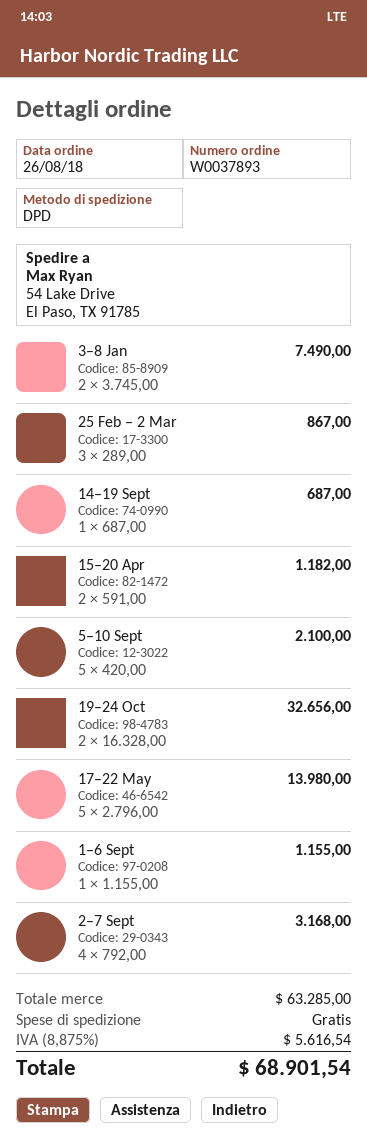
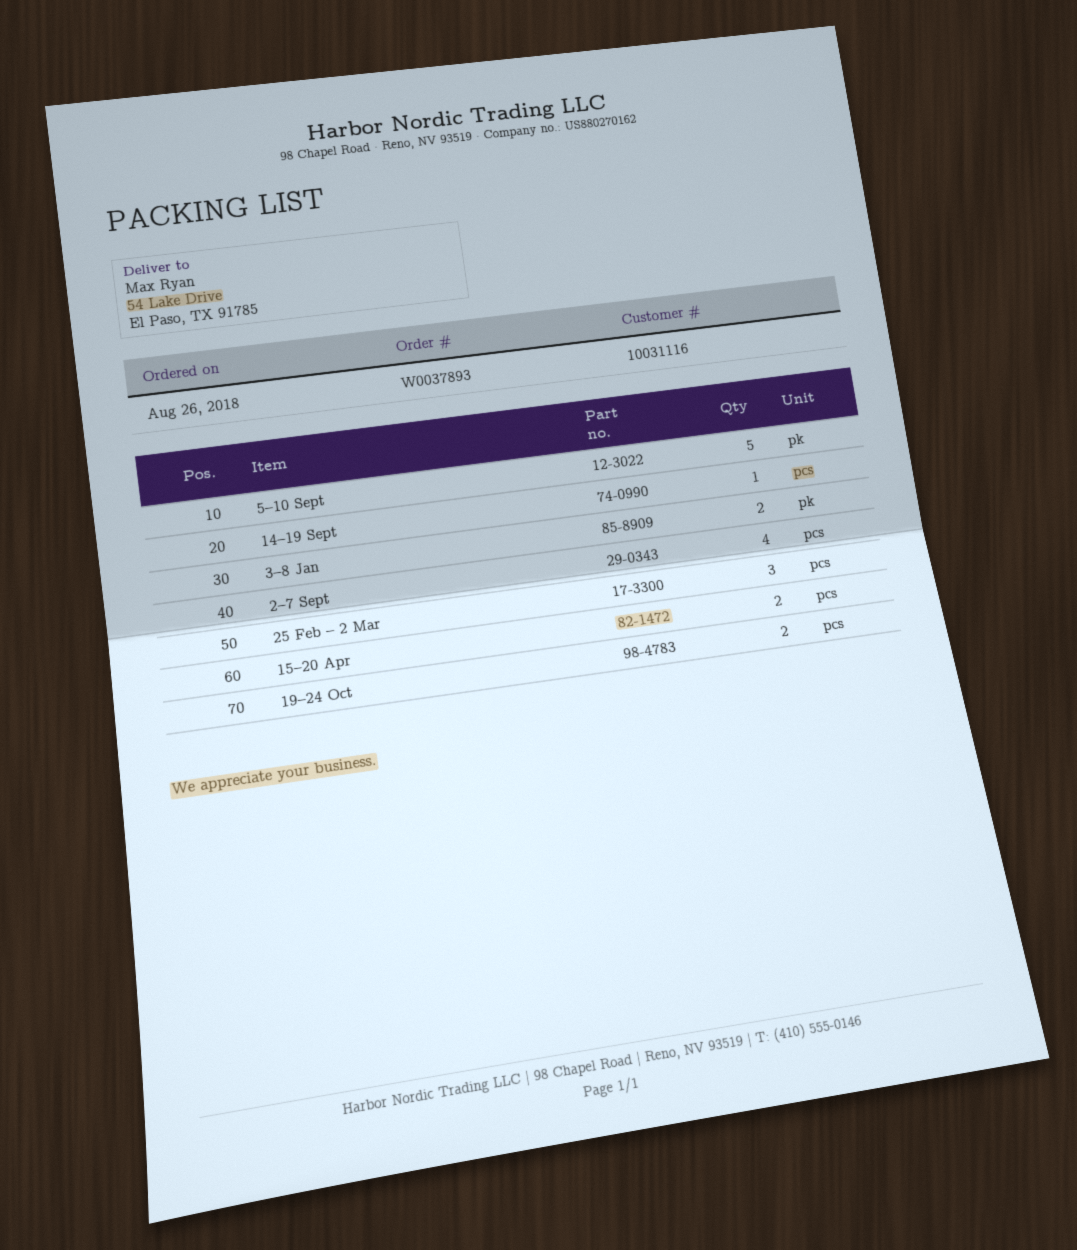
17–22 May: 5 -> none
1–6 Sept: 1 -> none

